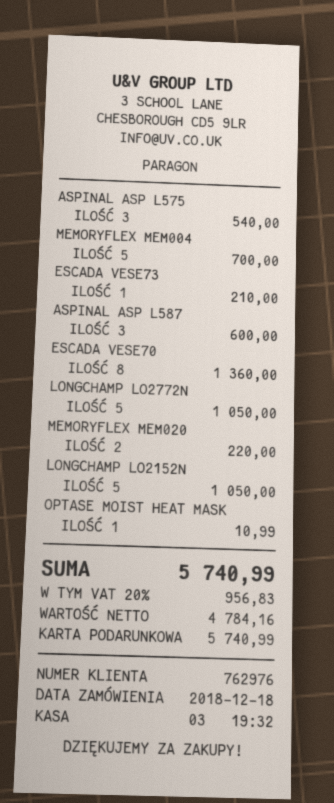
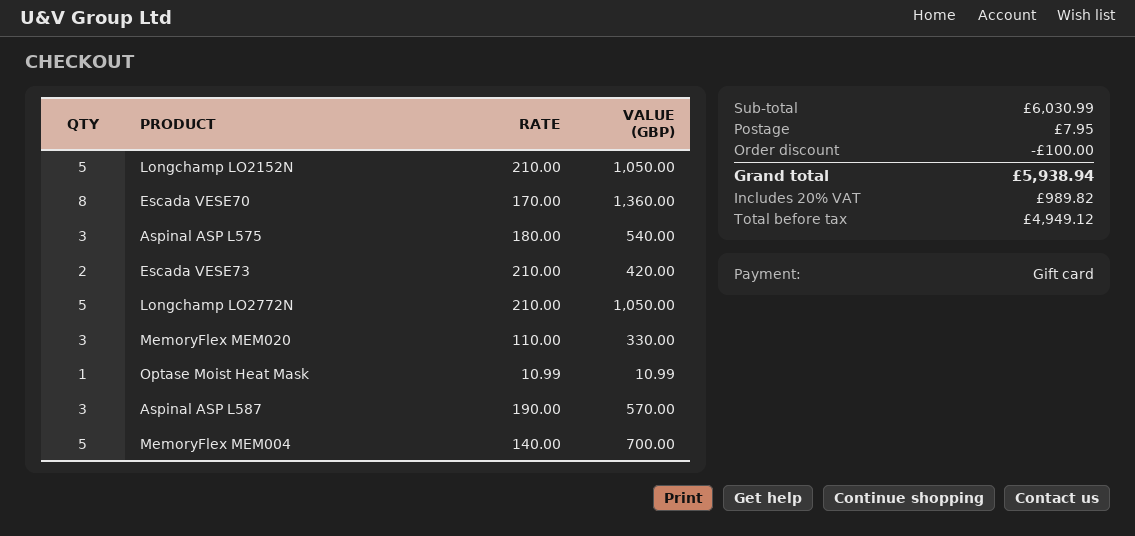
ESCADA VESE73: 1 for 210.00 -> 2 for 420.00
ASPINAL ASP L587: 3 for 600.00 -> 3 for 570.00
MEMORYFLEX MEM020: 2 for 220.00 -> 3 for 330.00
discount: none -> 100.00
shipping: none -> 7.95
net: 4784.16 -> 4949.12
tax: 20% = 956.83 -> 20% = 989.82
total: 5740.99 -> 5938.94

